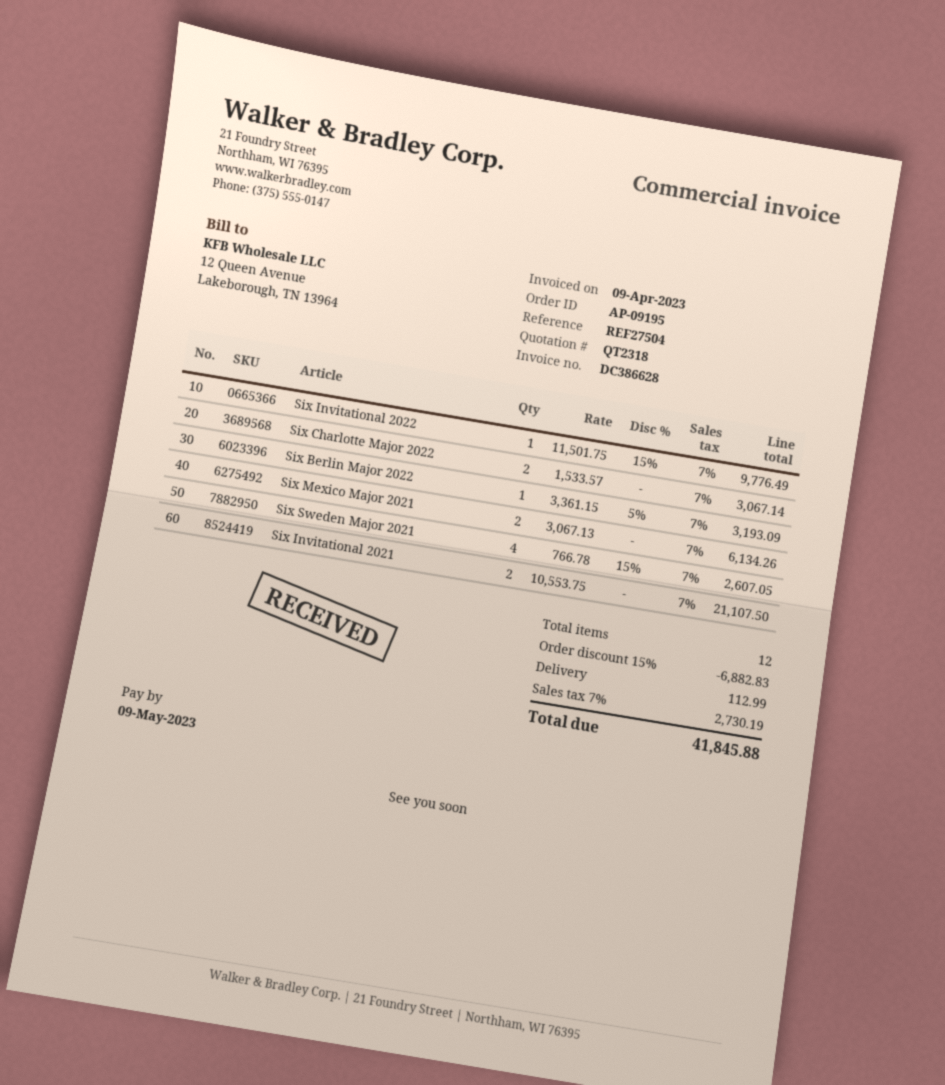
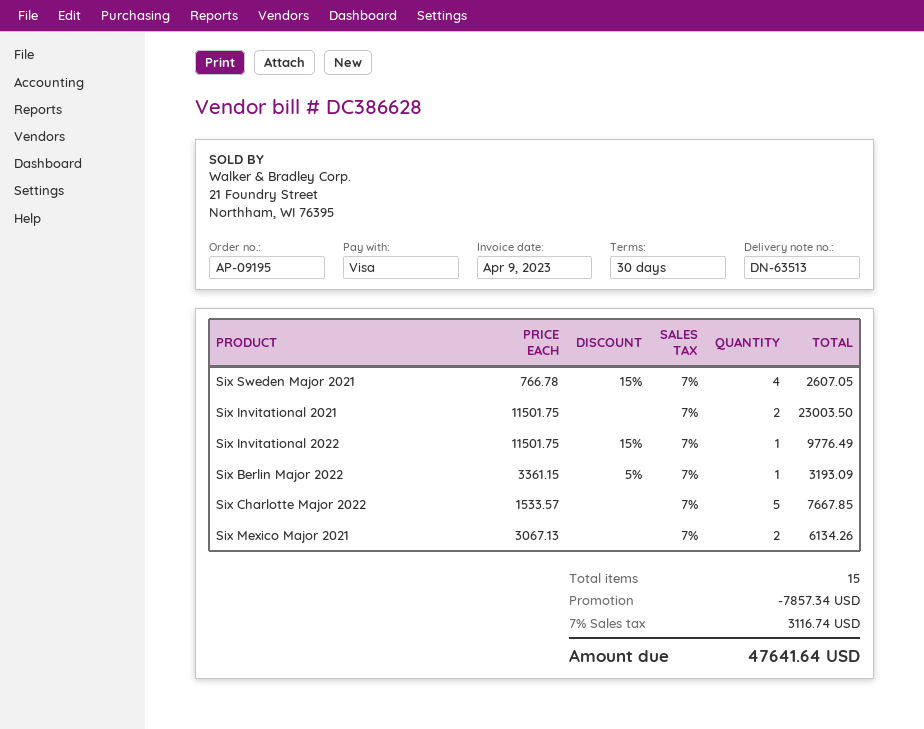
Six Charlotte Major 2022: 2 x 1533.57 = 3067.14 -> 5 x 1533.57 = 7667.85
Six Invitational 2021: 2 x 10553.75 = 21107.50 -> 2 x 11501.75 = 23003.50
total quantity: 12 -> 15
discount: 6882.83 -> 7857.34
shipping: 112.99 -> none
tax: 7% = 2730.19 -> 7% = 3116.74
total: 41845.88 -> 47641.64

